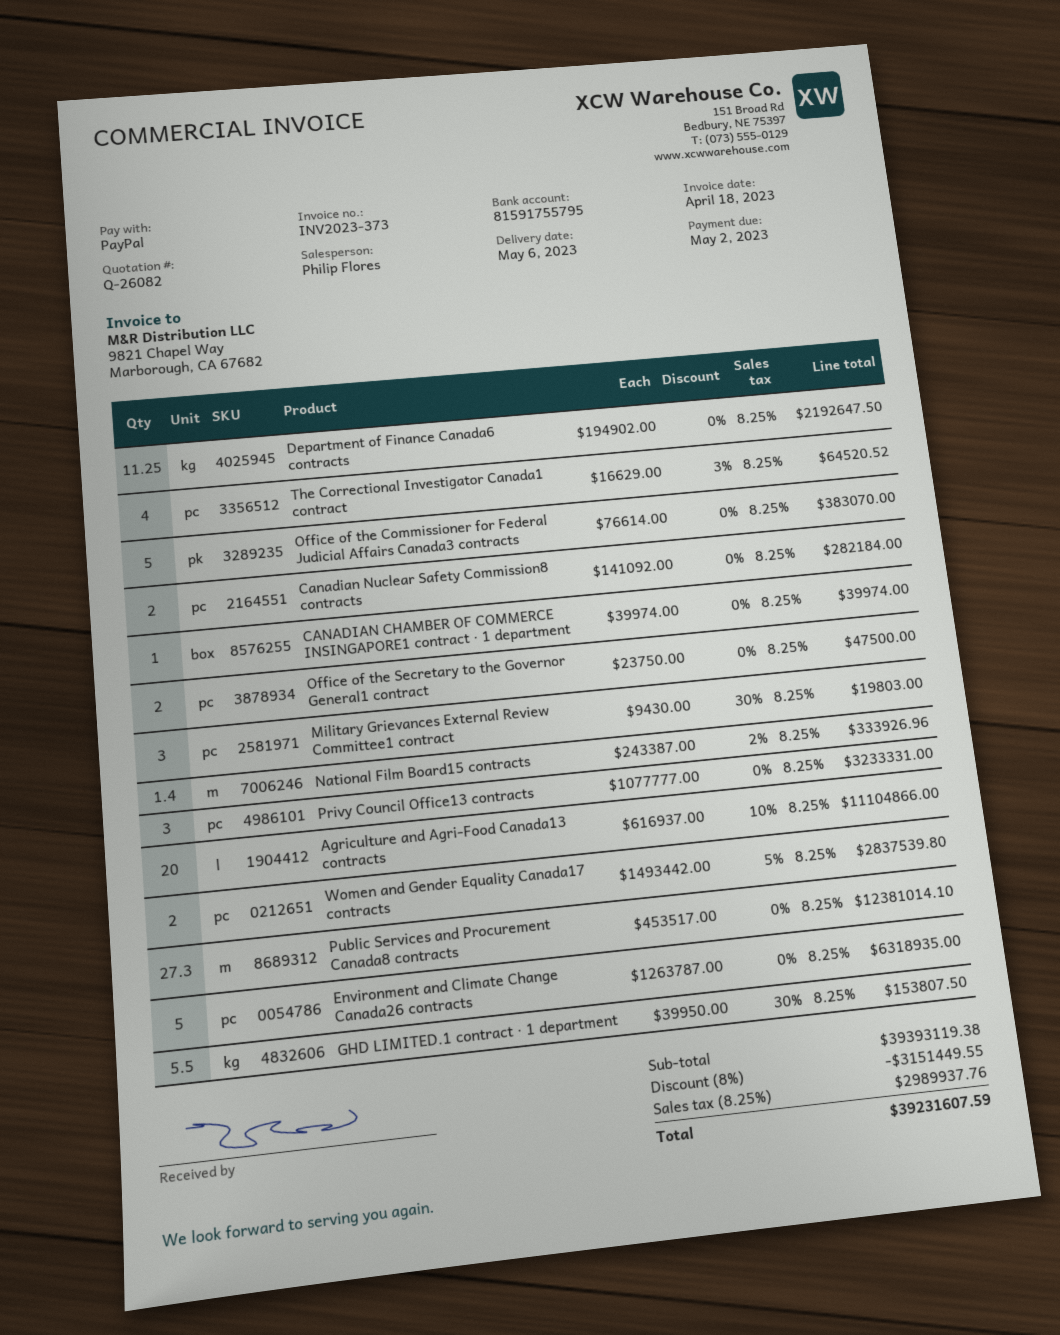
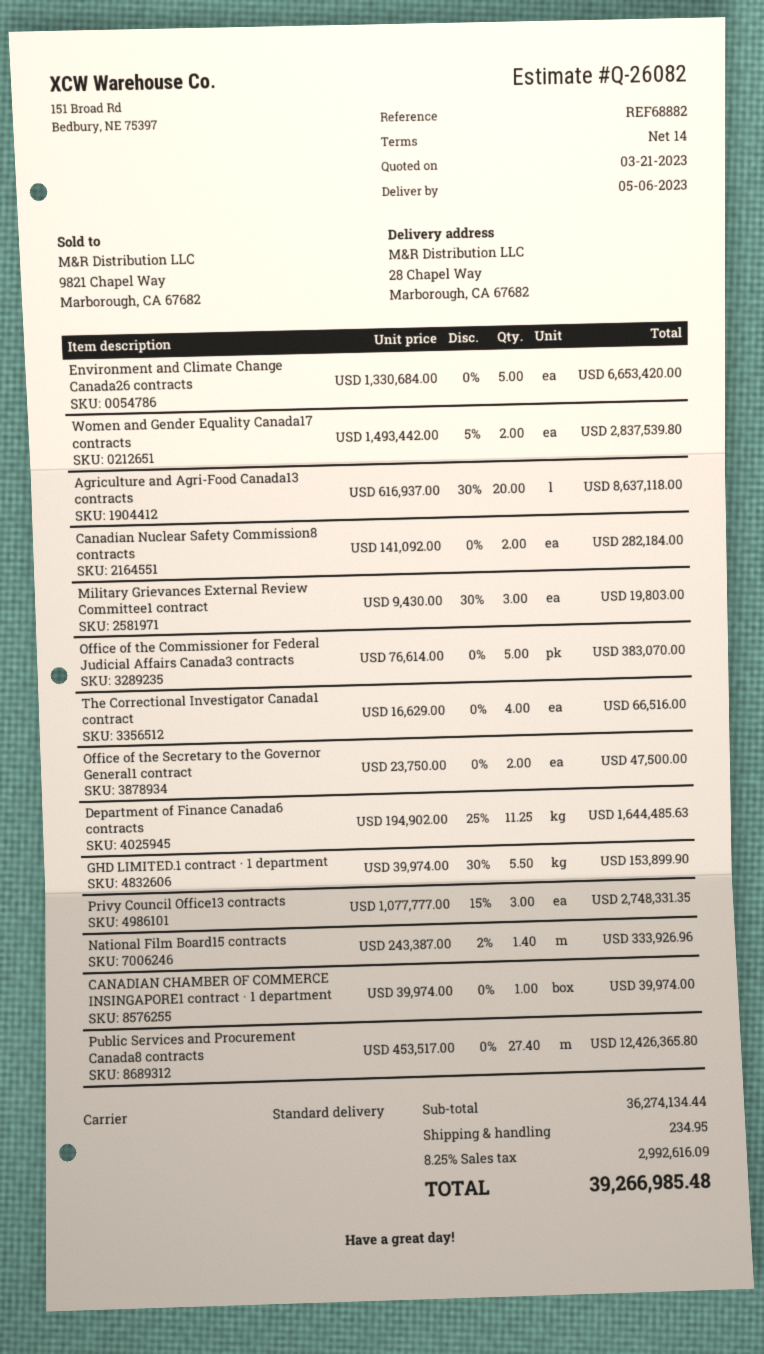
Department of Finance Canada6 contracts: 11.25 x 194902.00 = 2192647.50 -> 11.25 x 194902.00 - 25% = 1644485.63
The Correctional Investigator Canada1 contract: 4 x 16629.00 - 3% = 64520.52 -> 4 x 16629.00 = 66516.00
Privy Council Office13 contracts: 3 x 1077777.00 = 3233331.00 -> 3 x 1077777.00 - 15% = 2748331.35
Agriculture and Agri-Food Canada13 contracts: 20 x 616937.00 - 10% = 11104866.00 -> 20 x 616937.00 - 30% = 8637118.00
Public Services and Procurement Canada8 contracts: 27.3 x 453517.00 = 12381014.10 -> 27.4 x 453517.00 = 12426365.80
Environment and Climate Change Canada26 contracts: 5 x 1263787.00 = 6318935.00 -> 5 x 1330684.00 = 6653420.00
GHD LIMITED.1 contract · 1 department: 5.5 x 39950.00 - 30% = 153807.50 -> 5.5 x 39974.00 - 30% = 153899.90
subtotal: 39393119.38 -> 36274134.44
discount: 8% = 3151449.55 -> none
shipping: none -> 234.95
tax: 8.25% = 2989937.76 -> 8.25% = 2992616.09
total: 39231607.59 -> 39266985.48

